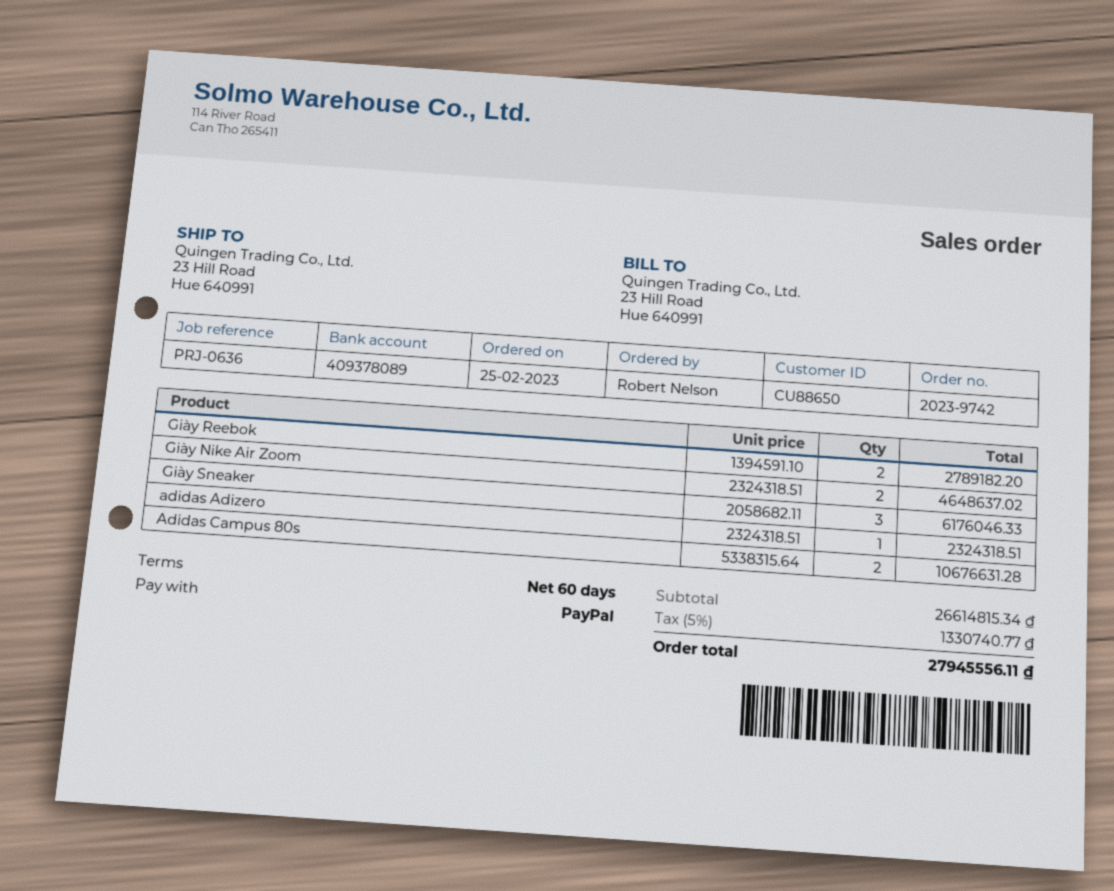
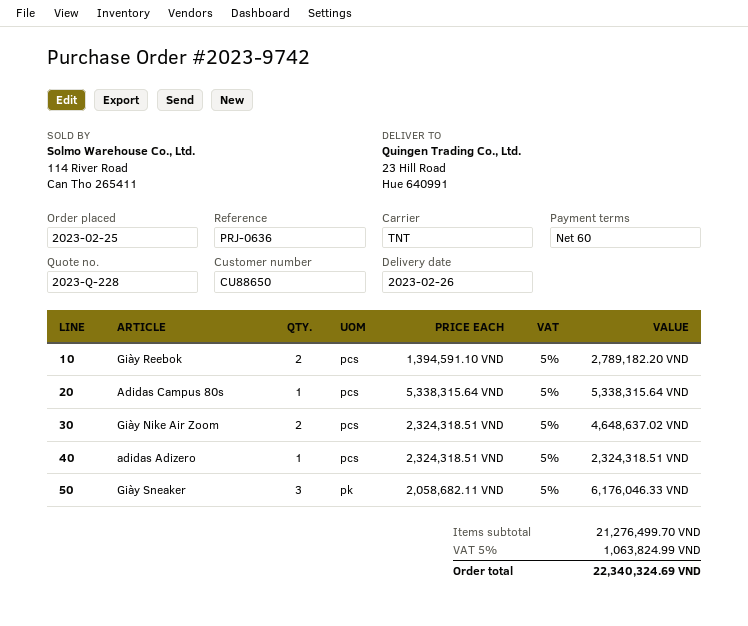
Adidas Campus 80s: 2 x 5338315.64 = 10676631.28 -> 1 x 5338315.64 = 5338315.64
subtotal: 26614815.34 -> 21276499.70
tax: 5% = 1330740.77 -> 5% = 1063824.99
total: 27945556.11 -> 22340324.69

